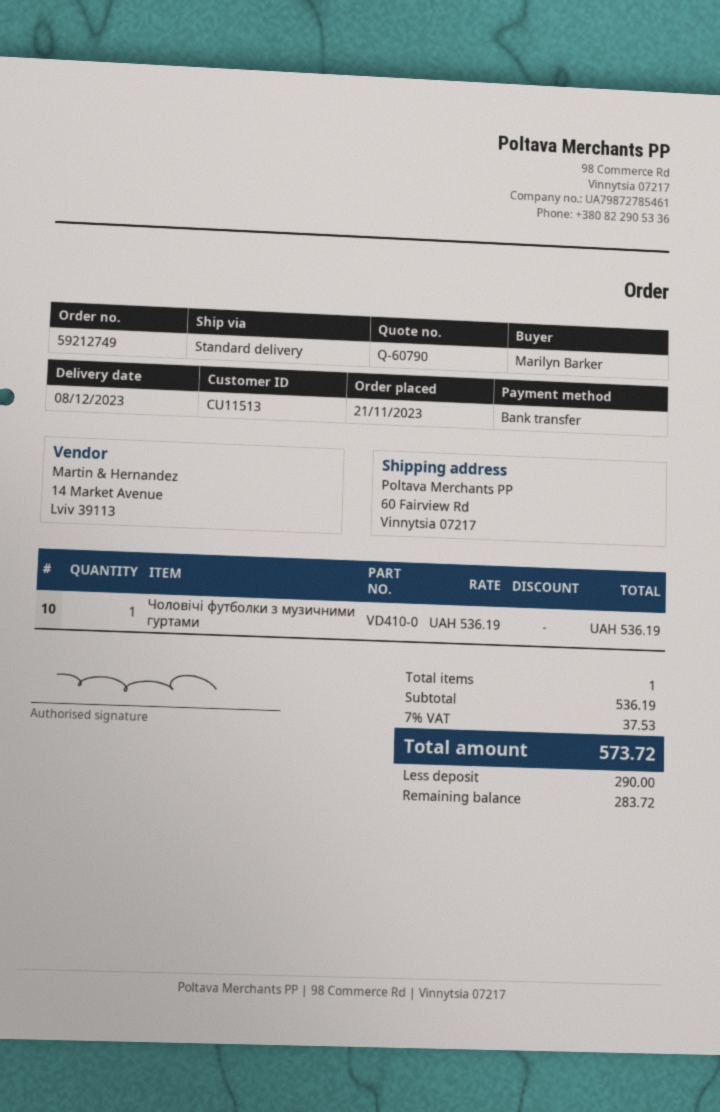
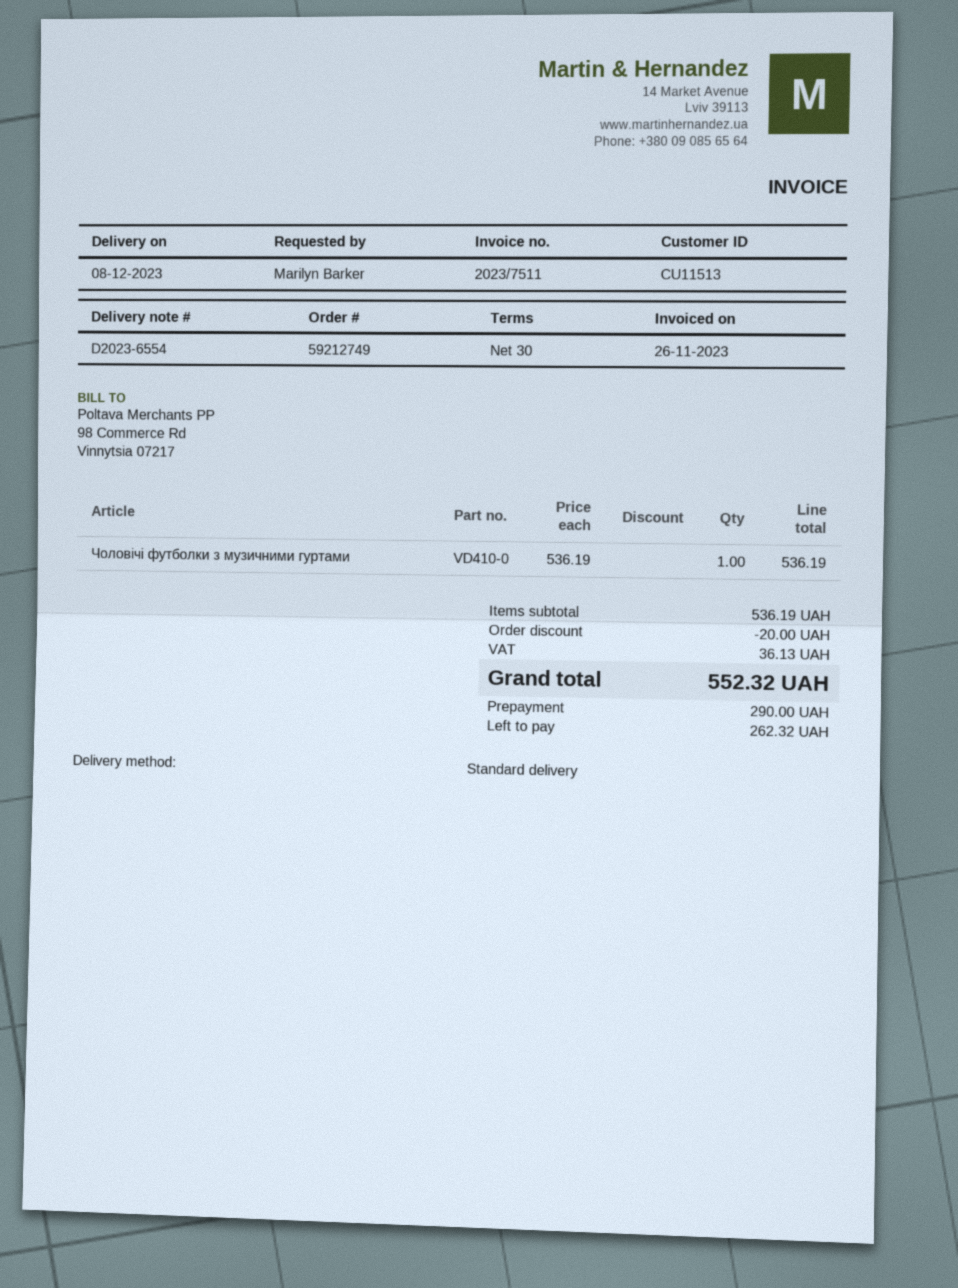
discount: none -> 20.00
tax: 37.53 -> 36.13
total: 573.72 -> 552.32
balance: 283.72 -> 262.32

